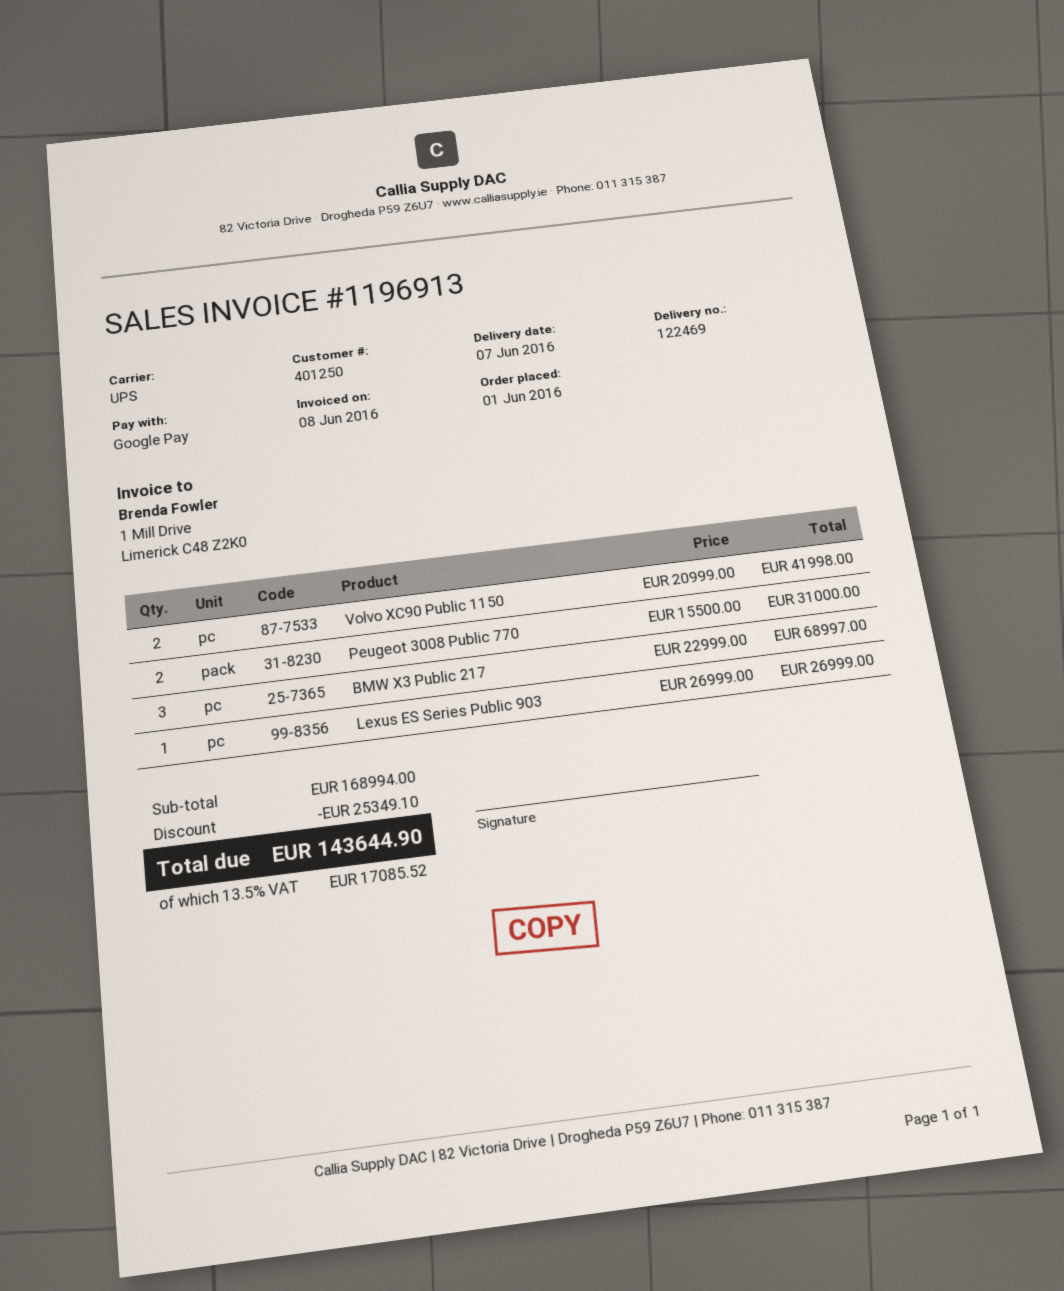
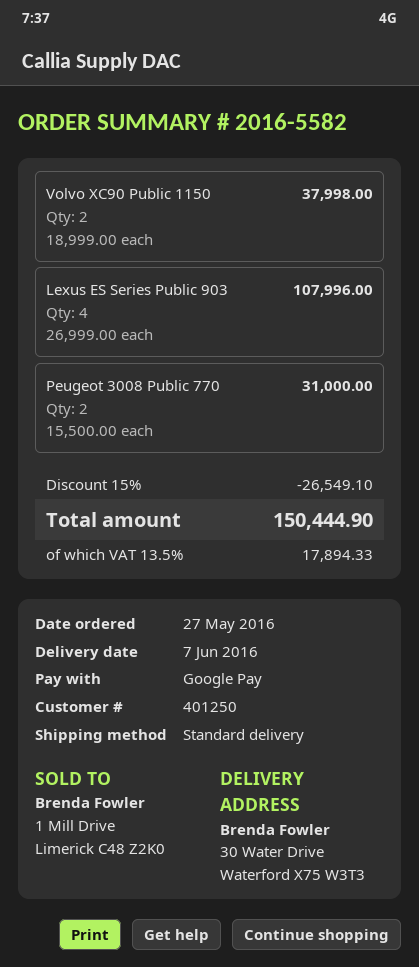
order date: 2016-06-01 -> 2016-05-27
shipping method: UPS -> standard
Volvo XC90 Public 1150: 2 x 20999.00 = 41998.00 -> 2 x 18999.00 = 37998.00
BMW X3 Public 217: 3 x 22999.00 = 68997.00 -> none
Lexus ES Series Public 903: 1 x 26999.00 = 26999.00 -> 4 x 26999.00 = 107996.00
discount: 25349.10 -> 26549.10
tax: 13.5% = 17085.52 -> 13.5% = 17894.33
total: 143644.90 -> 150444.90

